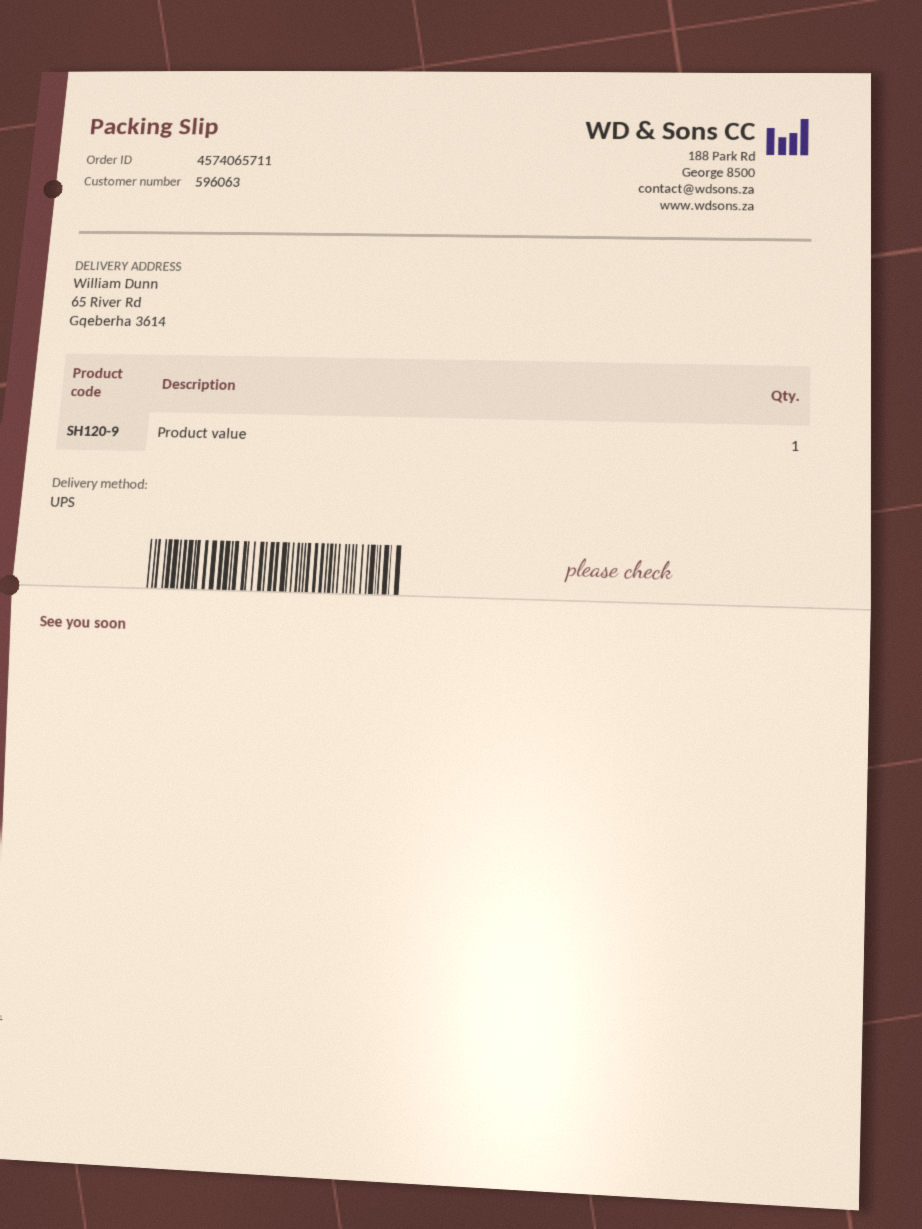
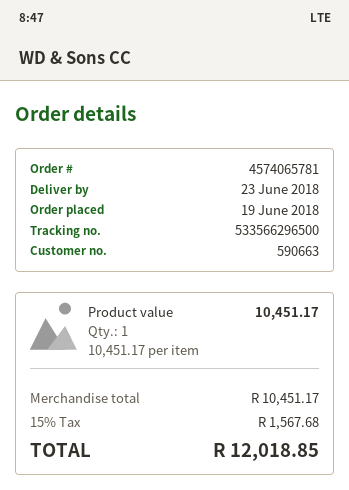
order number: 4574065711 -> 4574065781
customer number: 596063 -> 590663

